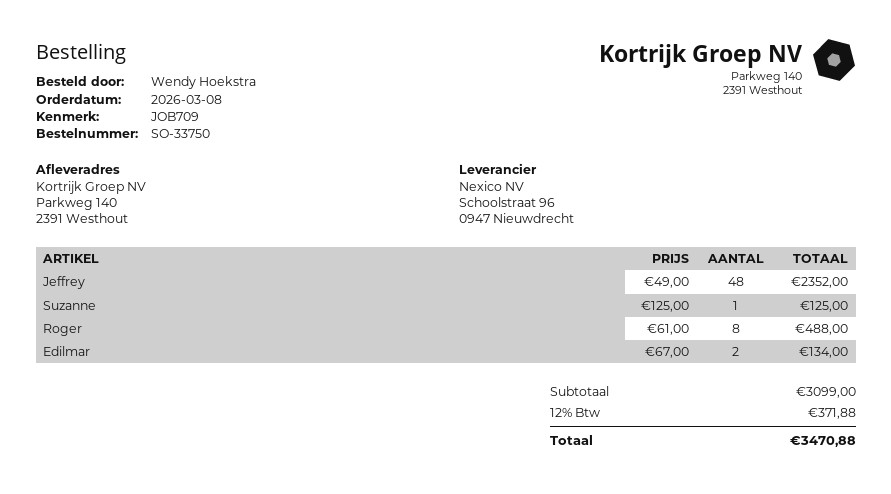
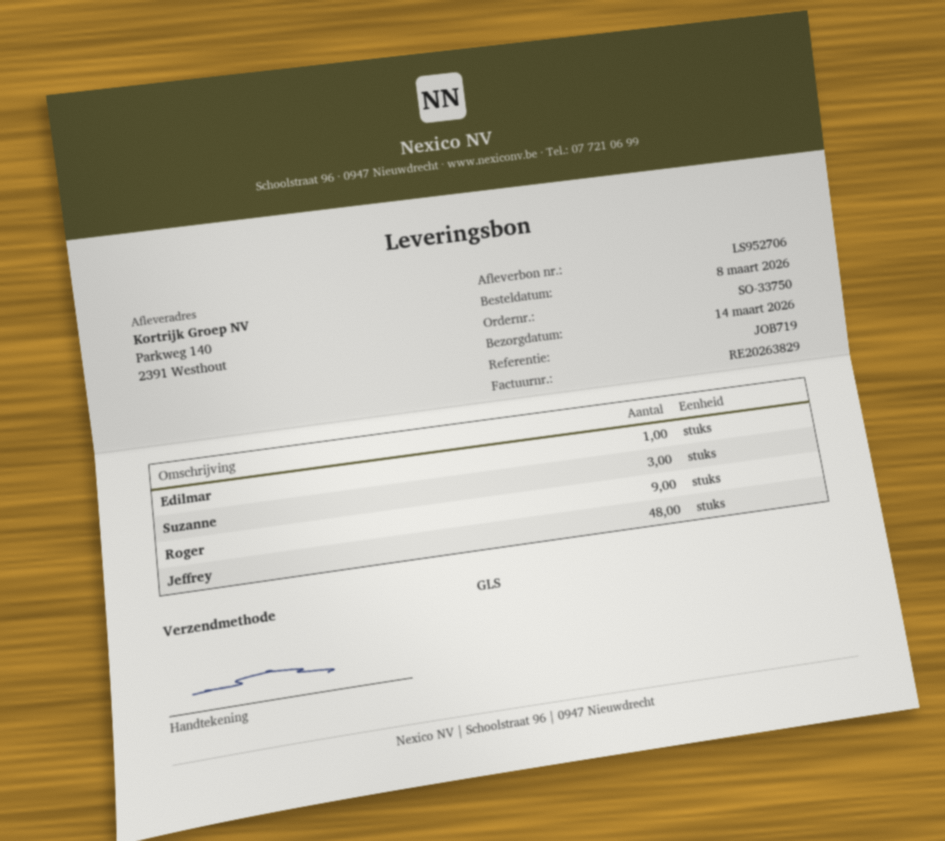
reference: JOB709 -> JOB719
Suzanne: 1 -> 3
Roger: 8 -> 9
Edilmar: 2 -> 1

